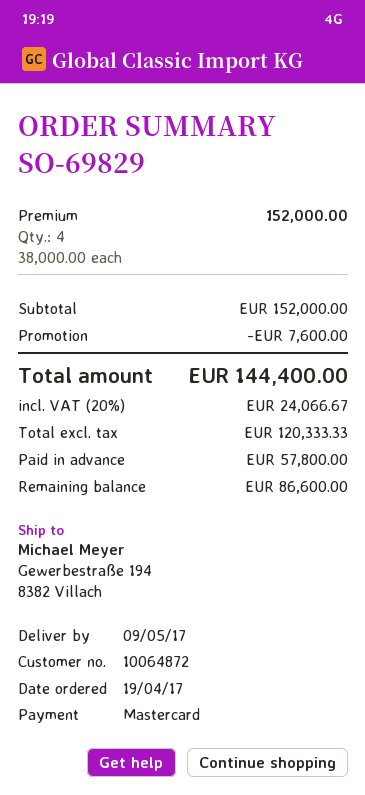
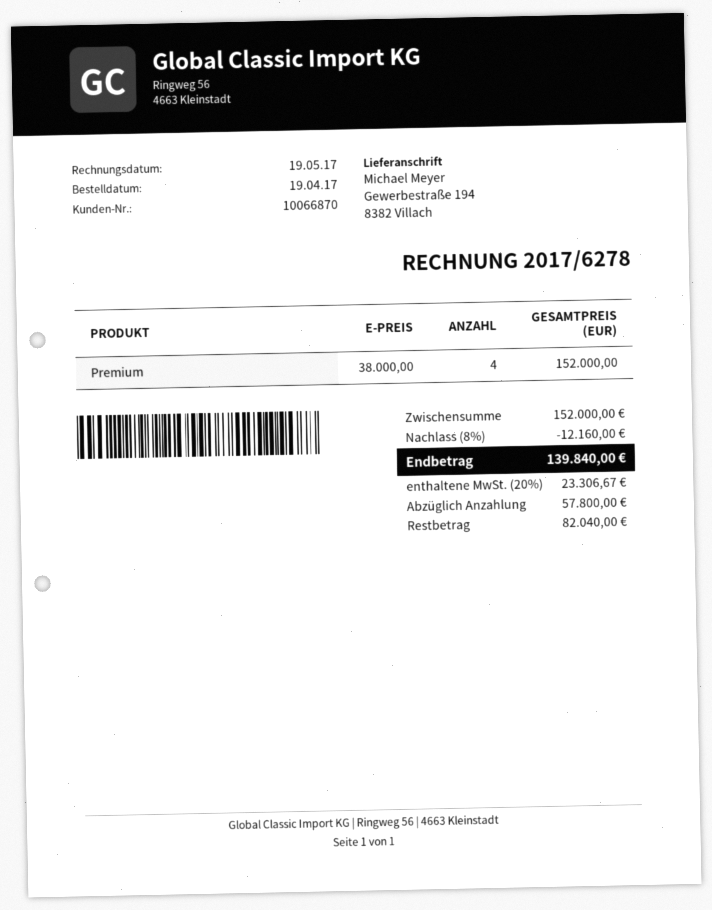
customer number: 10064872 -> 10066870
discount: 7600.00 -> 12160.00
tax: 20% = 24066.67 -> 20% = 23306.67
total: 144400.00 -> 139840.00
balance: 86600.00 -> 82040.00

